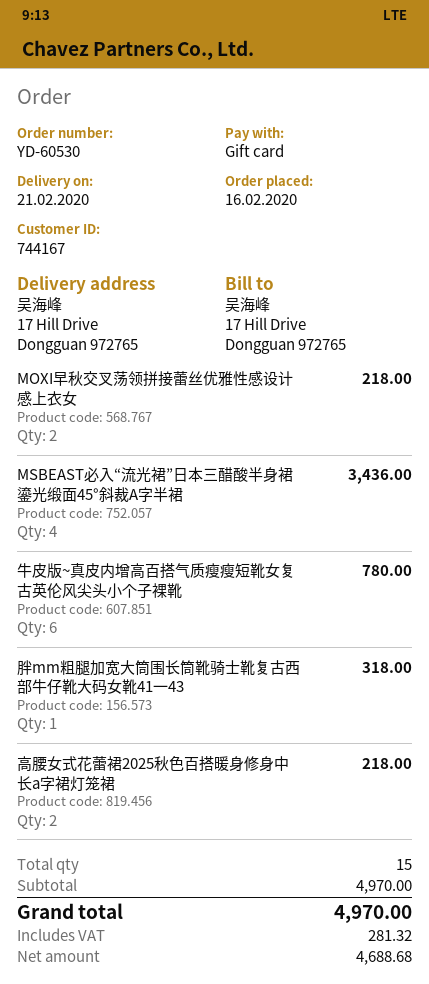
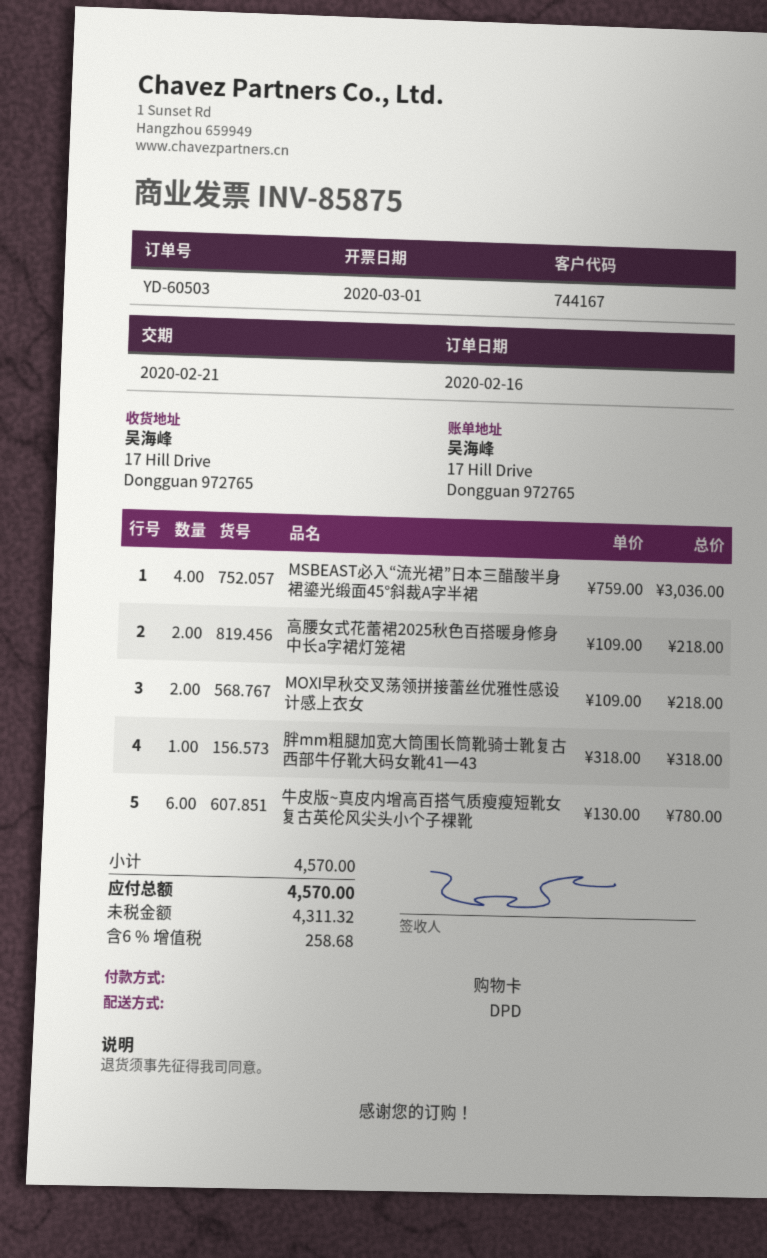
order number: YD-60530 -> YD-60503
MSBEAST必入“流光裙”日本三醋酸半身裙鎏光缎面45°斜裁A字半裙: 4 for 3436.00 -> 4 for 3036.00
subtotal: 4970.00 -> 4570.00
net: 4688.68 -> 4311.32
tax: 281.32 -> 258.68
total: 4970.00 -> 4570.00

